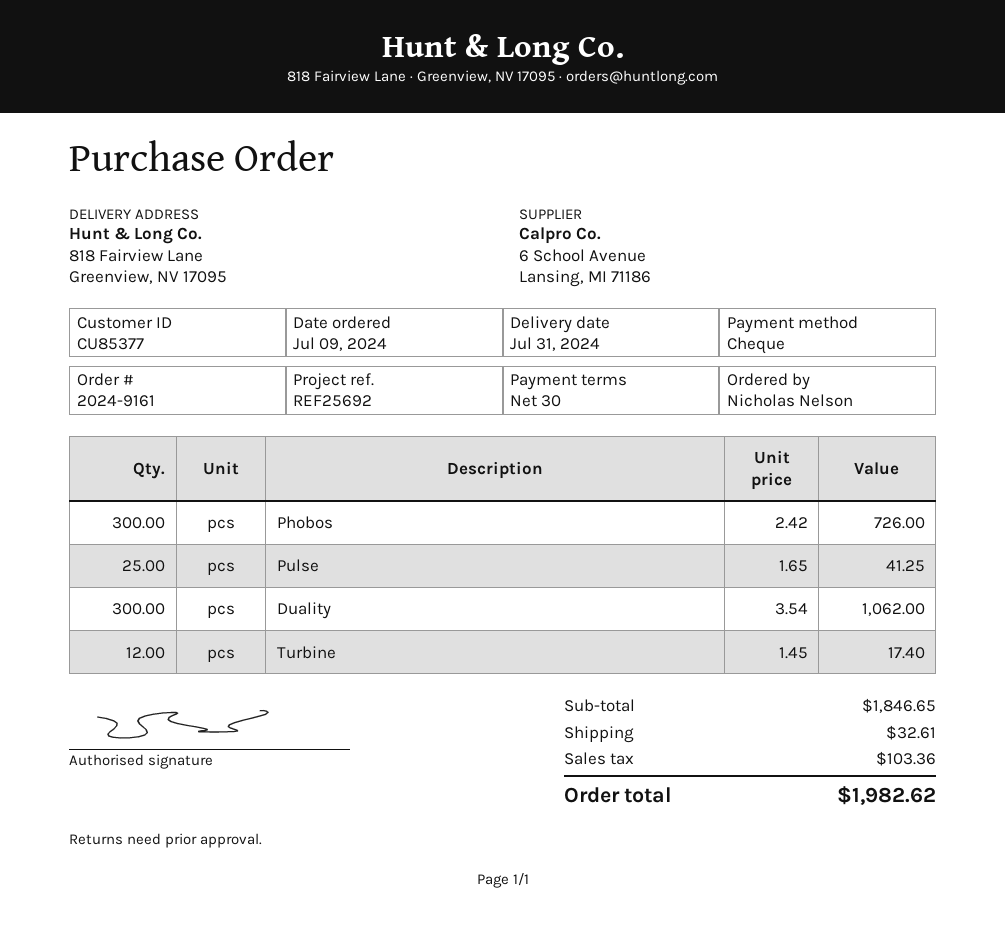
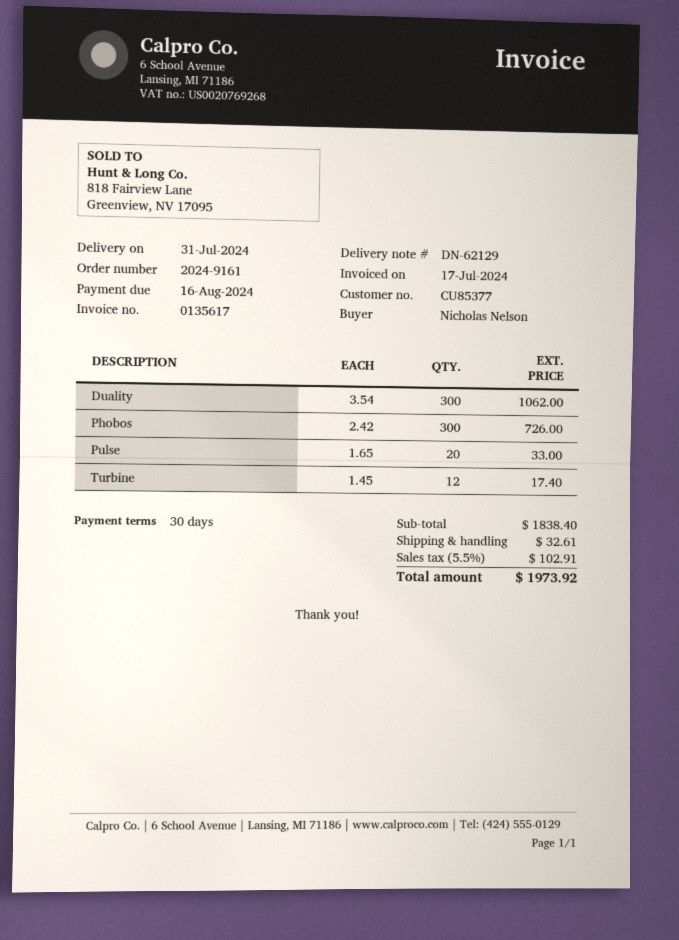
Pulse: 25 x 1.65 = 41.25 -> 20 x 1.65 = 33.00
subtotal: 1846.65 -> 1838.40
tax: 103.36 -> 102.91
total: 1982.62 -> 1973.92

